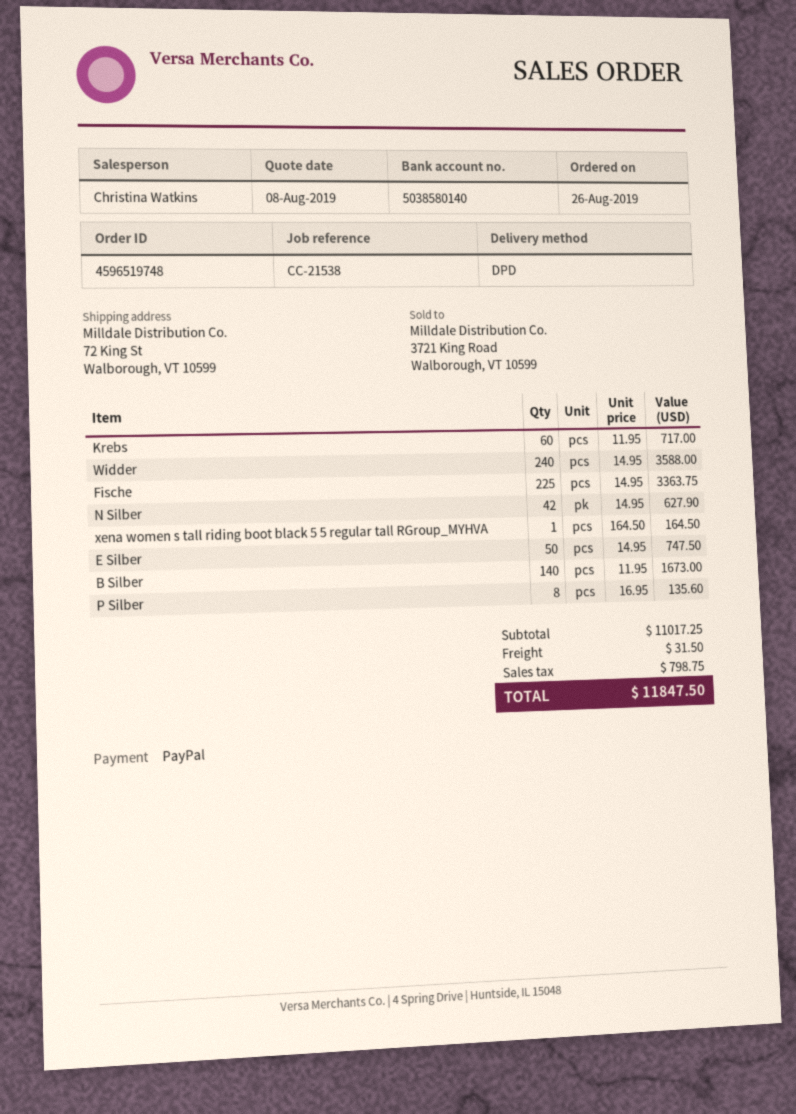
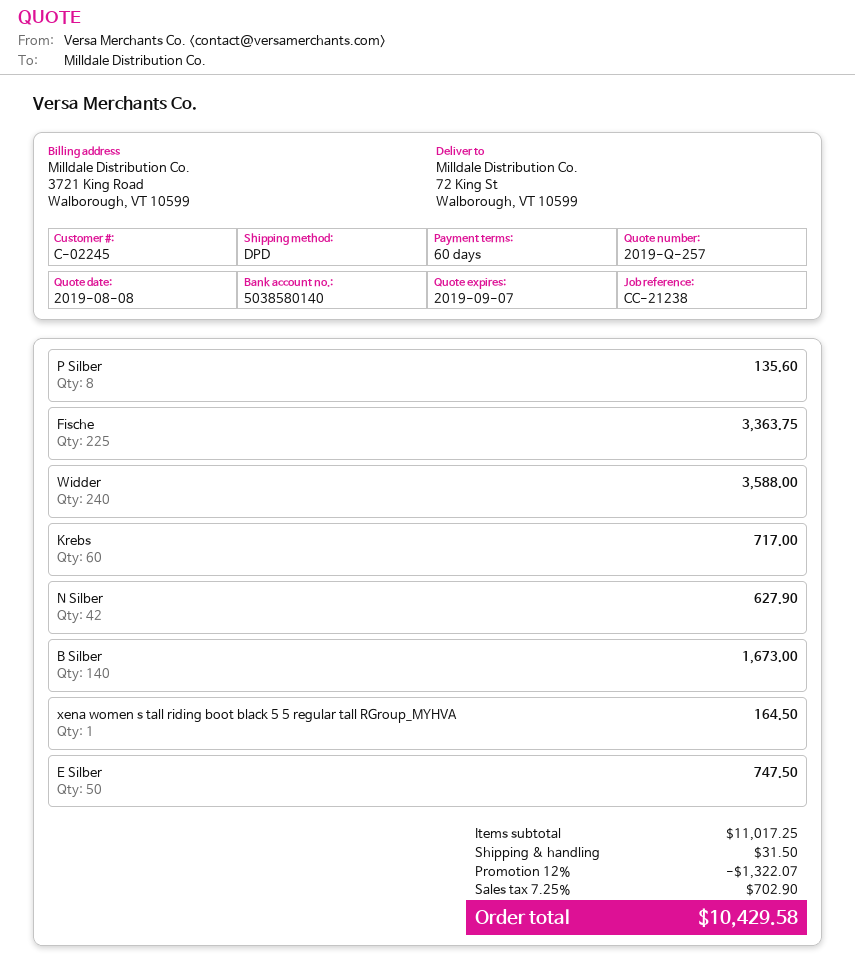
reference: CC-21538 -> CC-21238
discount: none -> 12% = 1322.07
tax: 798.75 -> 702.90
total: 11847.50 -> 10429.58

